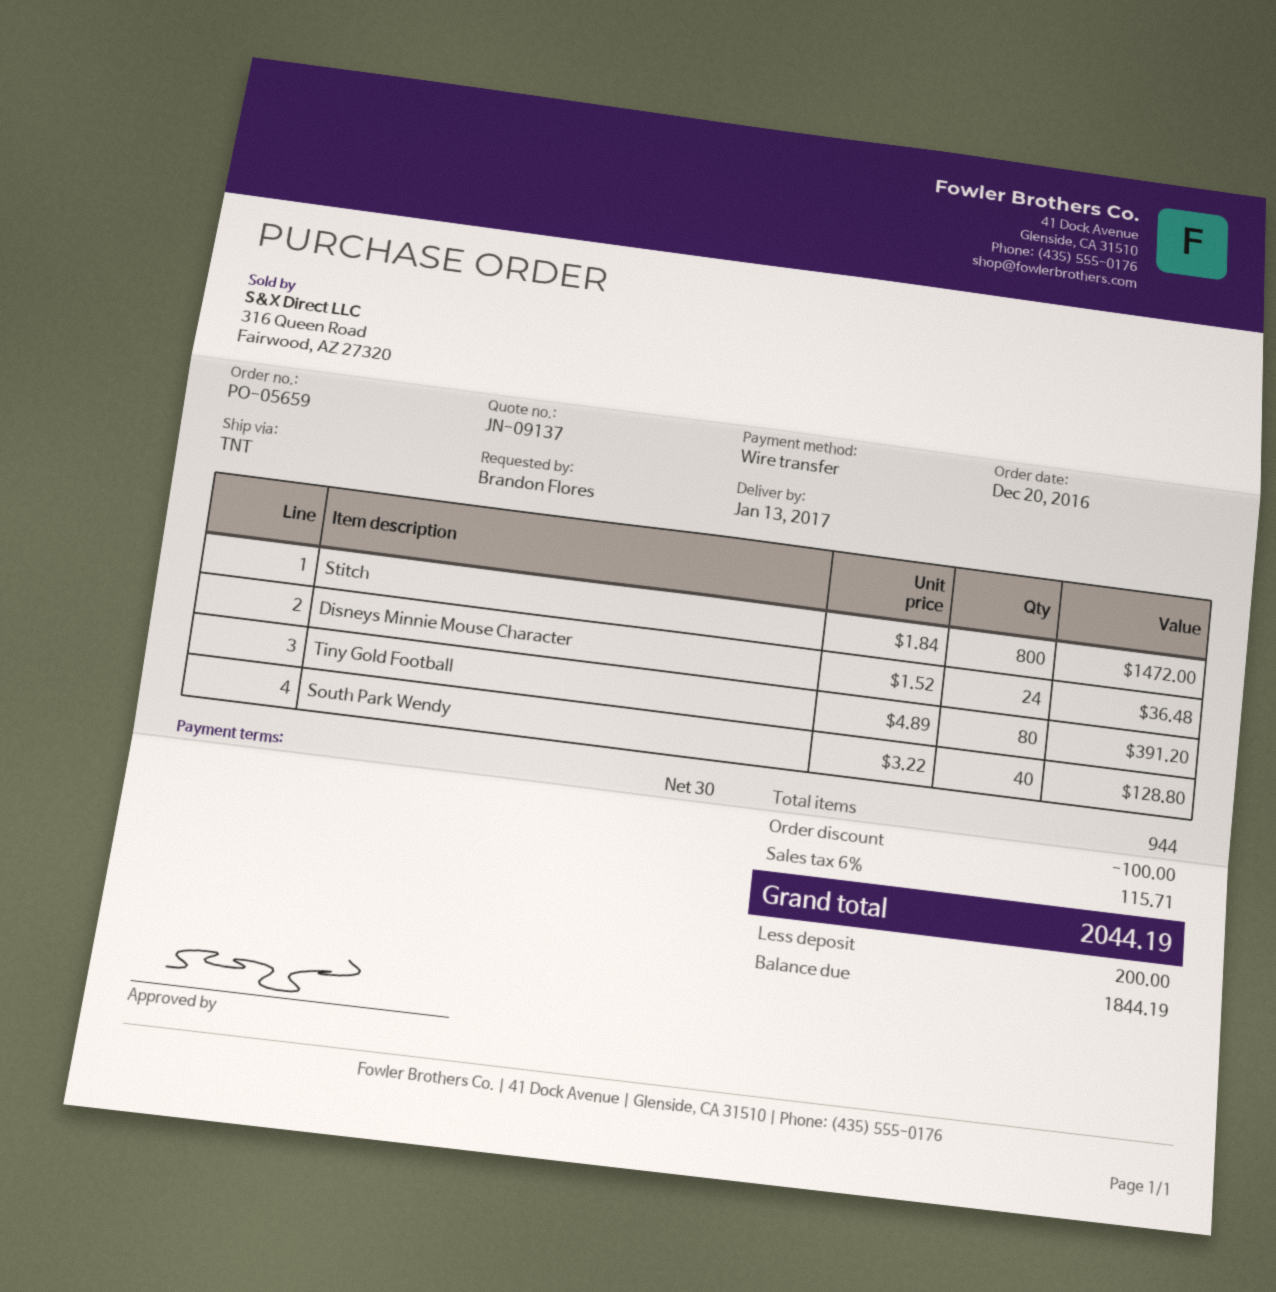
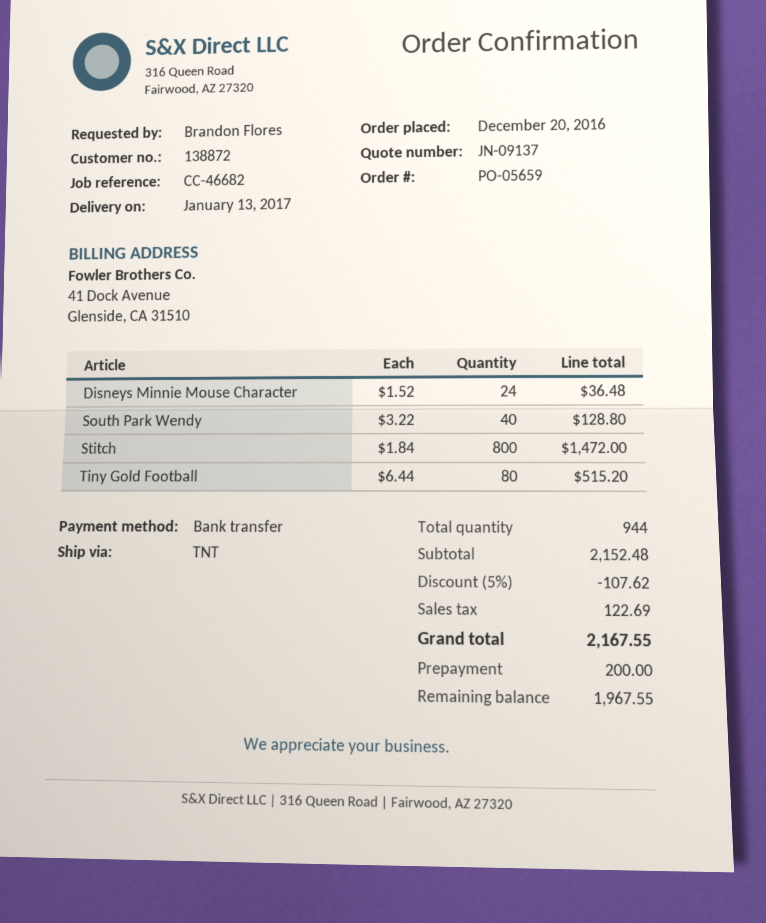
Tiny Gold Football: 80 x 4.89 = 391.20 -> 80 x 6.44 = 515.20
discount: 100.00 -> 107.62
tax: 115.71 -> 122.69
total: 2044.19 -> 2167.55
balance: 1844.19 -> 1967.55

